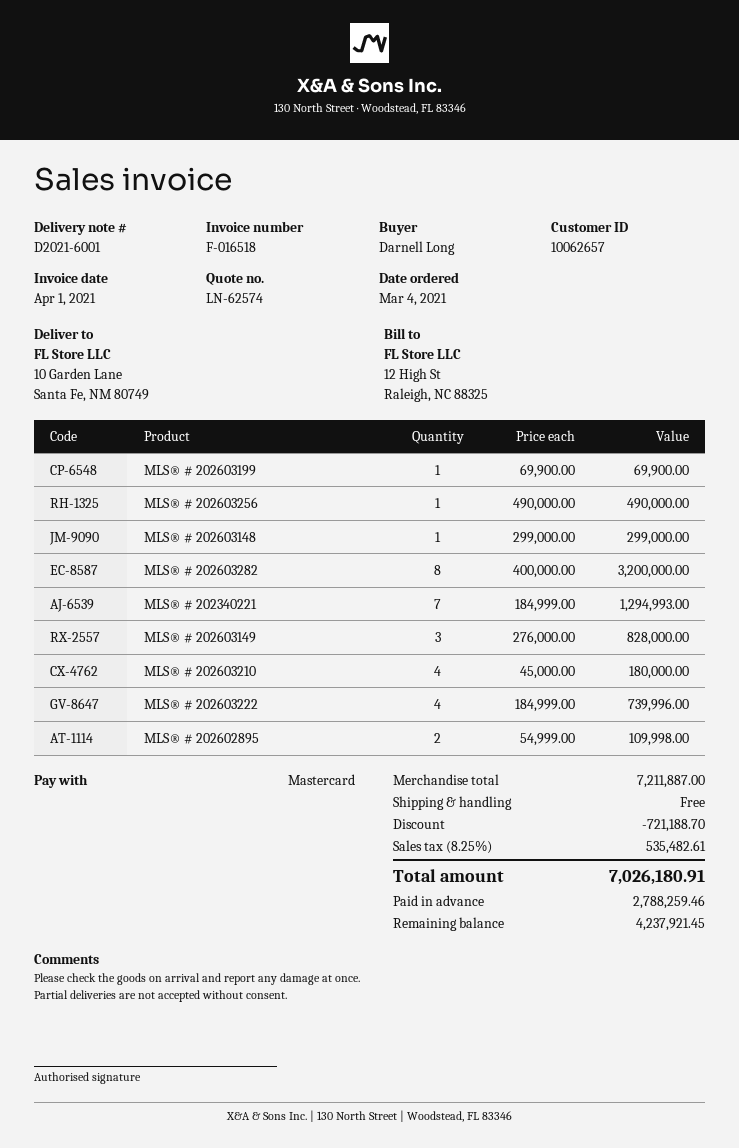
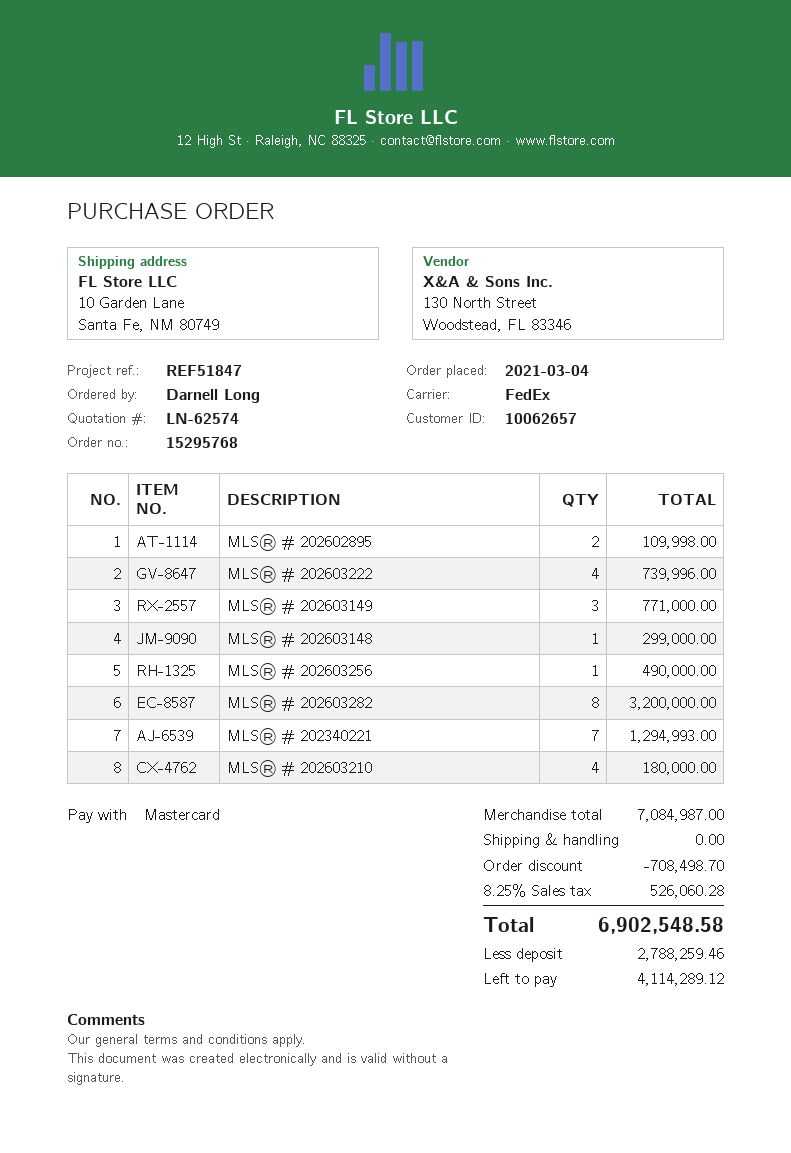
MLS® # 202603199: 1 for 69900.00 -> none
MLS® # 202603149: 3 for 828000.00 -> 3 for 771000.00
subtotal: 7211887.00 -> 7084987.00
discount: 721188.70 -> 708498.70
tax: 8.25% = 535482.61 -> 8.25% = 526060.28
total: 7026180.91 -> 6902548.58
balance: 4237921.45 -> 4114289.12

